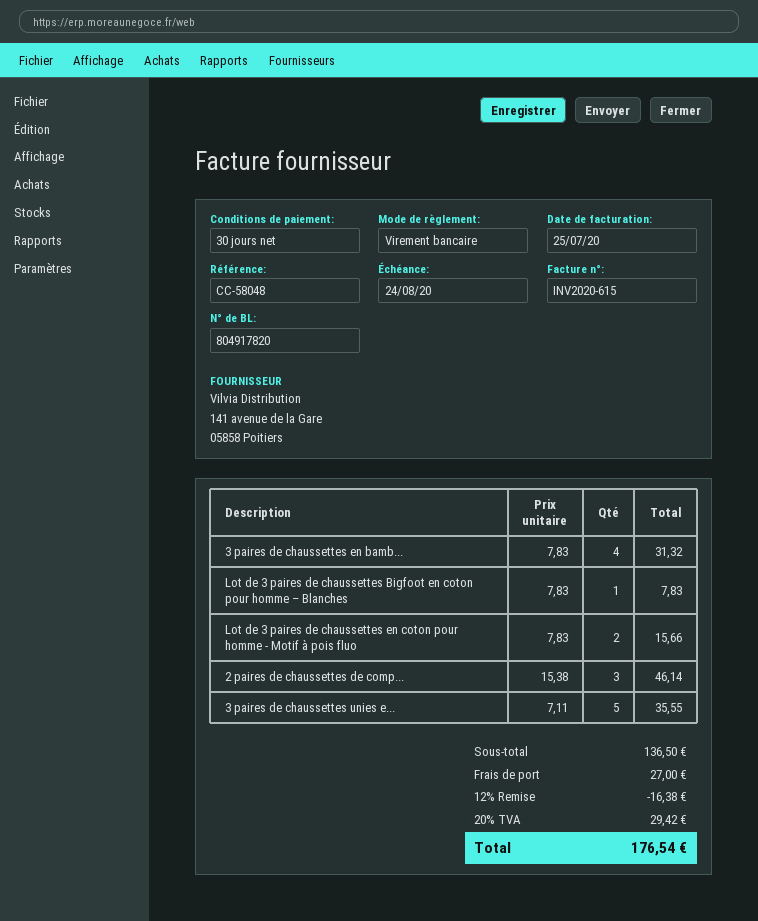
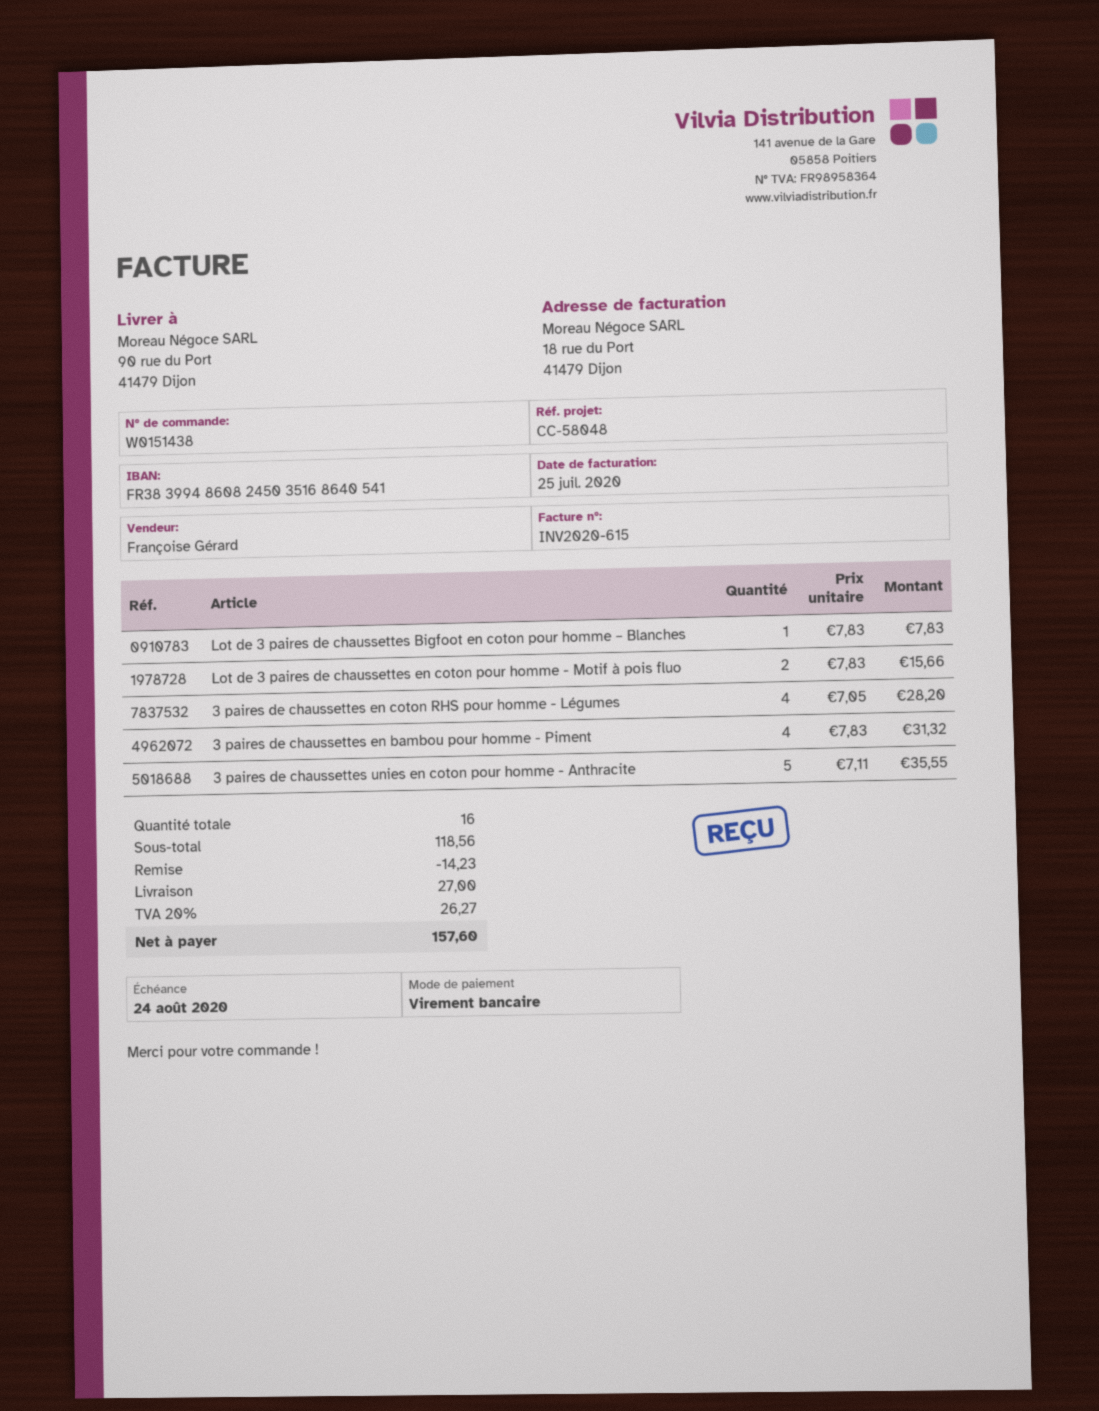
2 paires de chaussettes de comp...: 3 x 15.38 = 46.14 -> none
3 paires de chaussettes en coton RHS pour homme - Légumes: none -> 4 x 7.05 = 28.20
subtotal: 136.50 -> 118.56
discount: 16.38 -> 14.23
tax: 20% = 29.42 -> 20% = 26.27
total: 176.54 -> 157.60

